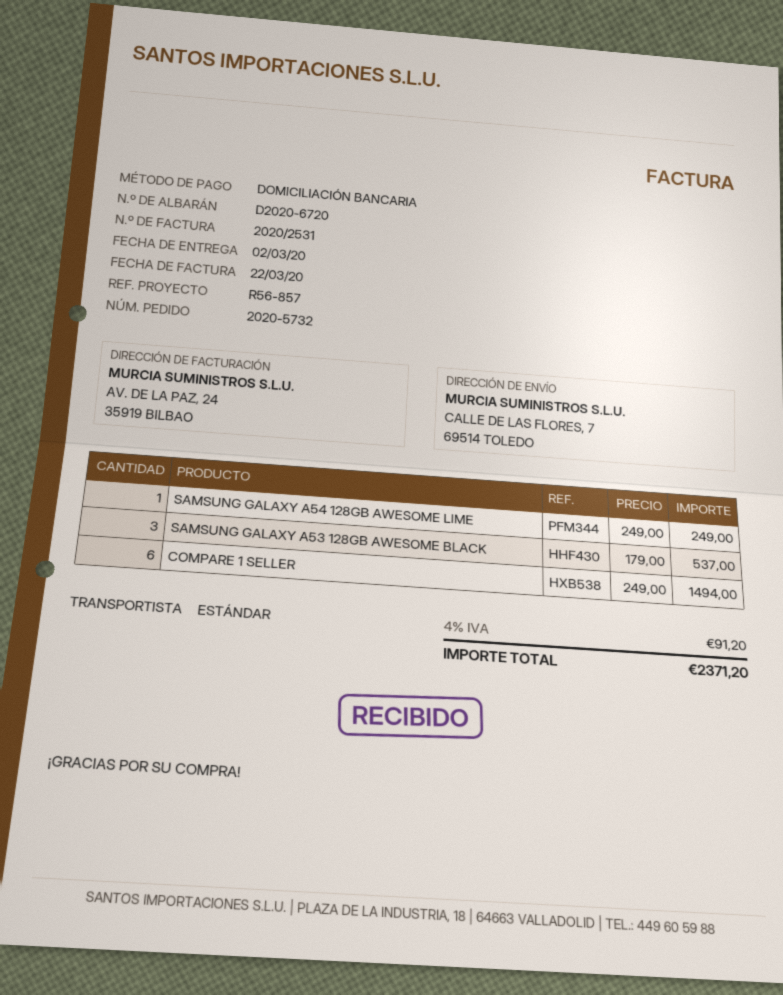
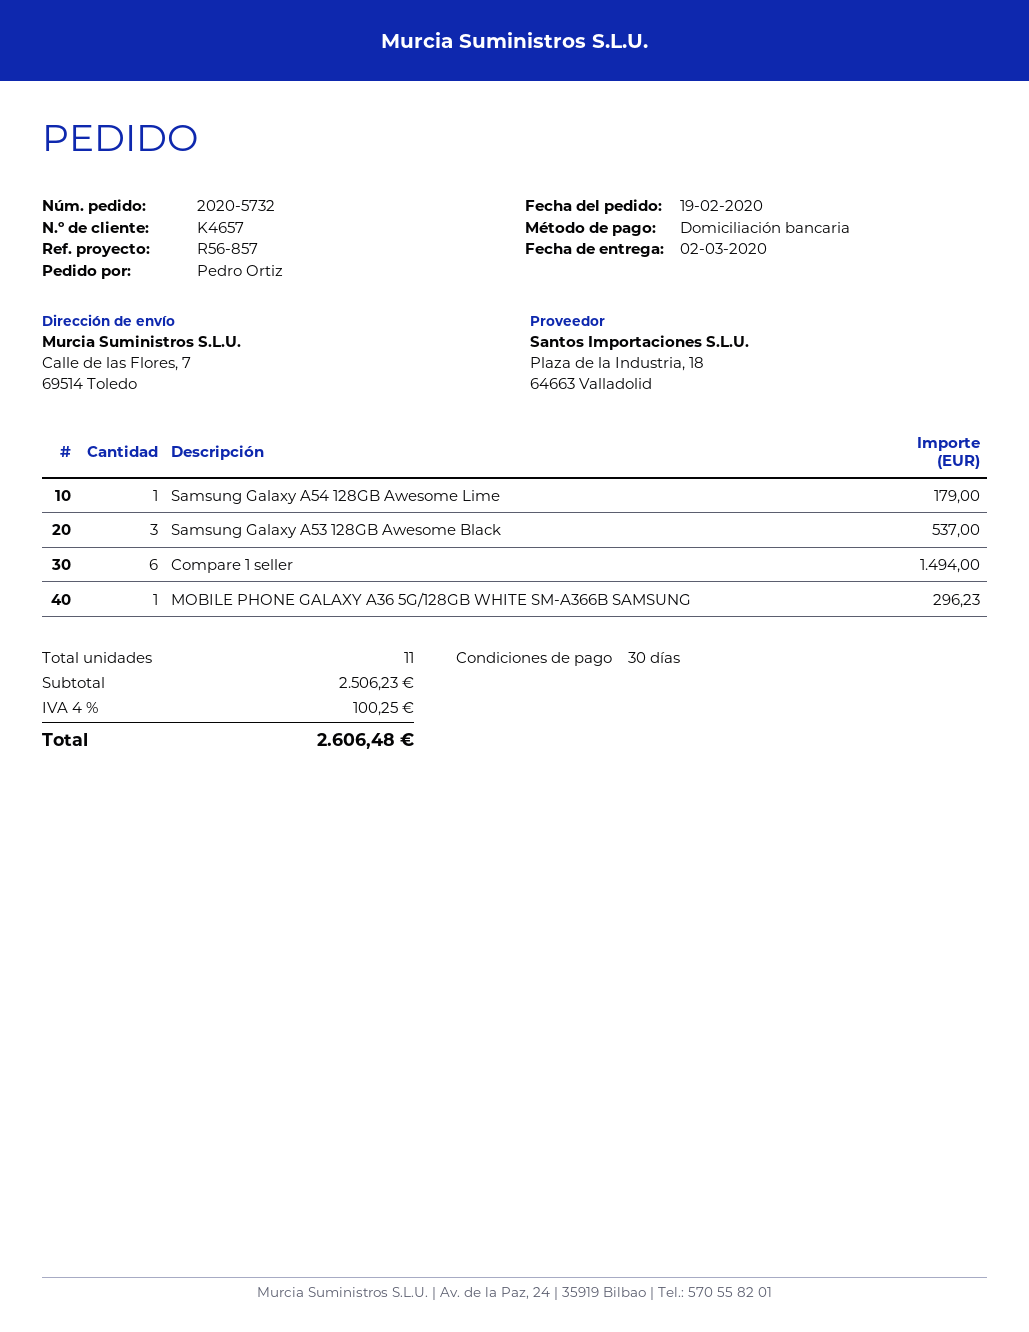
SAMSUNG GALAXY A54 128GB AWESOME LIME: 1 for 249.00 -> 1 for 179.00
MOBILE PHONE GALAXY A36 5G/128GB WHITE SM-A366B SAMSUNG: none -> 1 for 296.23
tax: 4% = 91.20 -> 4% = 100.25
total: 2371.20 -> 2606.48

